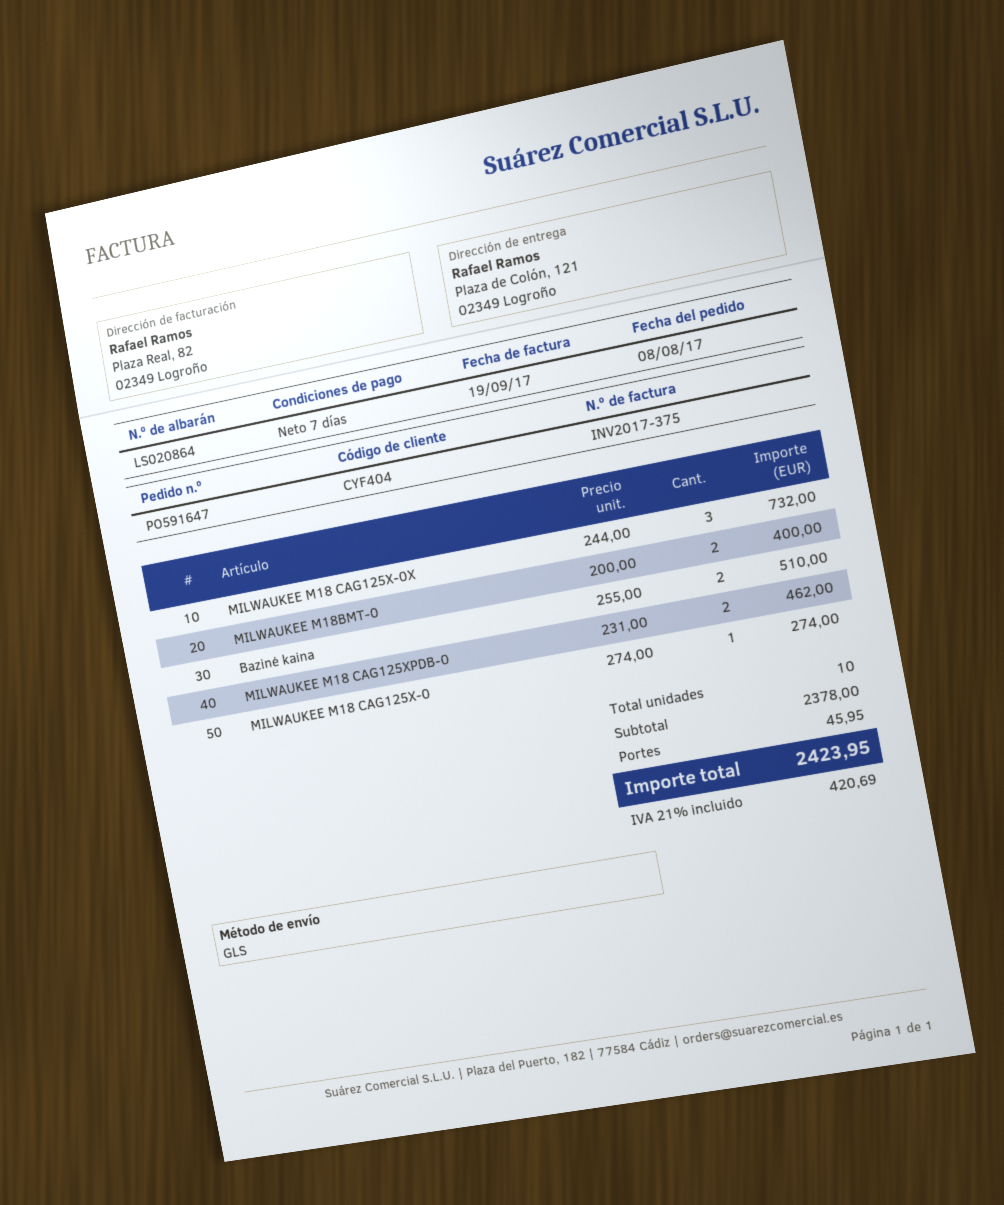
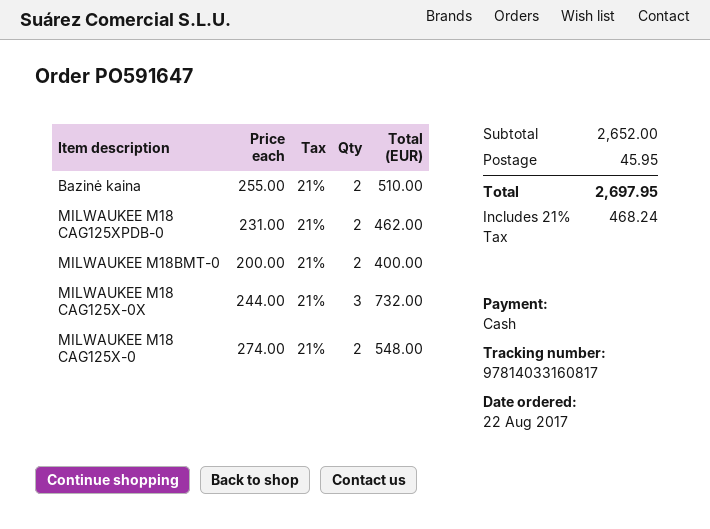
order date: 2017-08-08 -> 2017-08-22
MILWAUKEE M18 CAG125X-0: 1 x 274.00 = 274.00 -> 2 x 274.00 = 548.00
subtotal: 2378.00 -> 2652.00
tax: 21% = 420.69 -> 21% = 468.24
total: 2423.95 -> 2697.95

